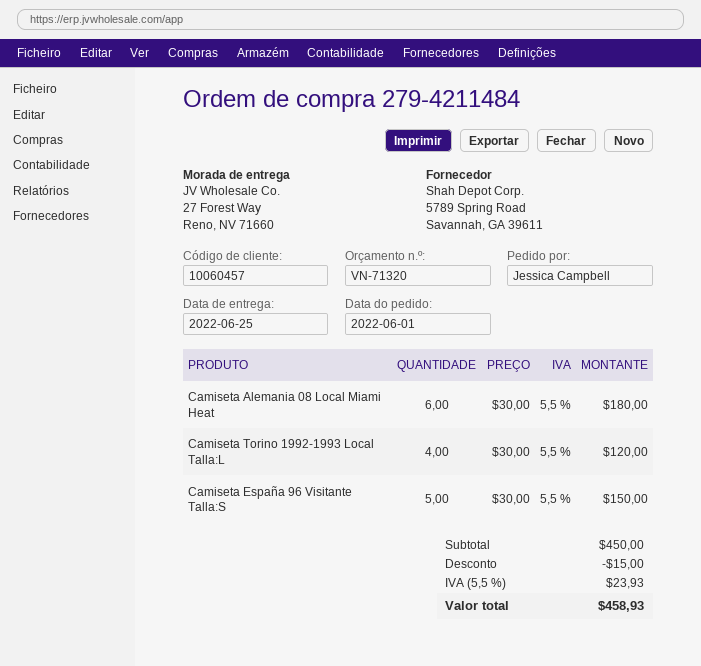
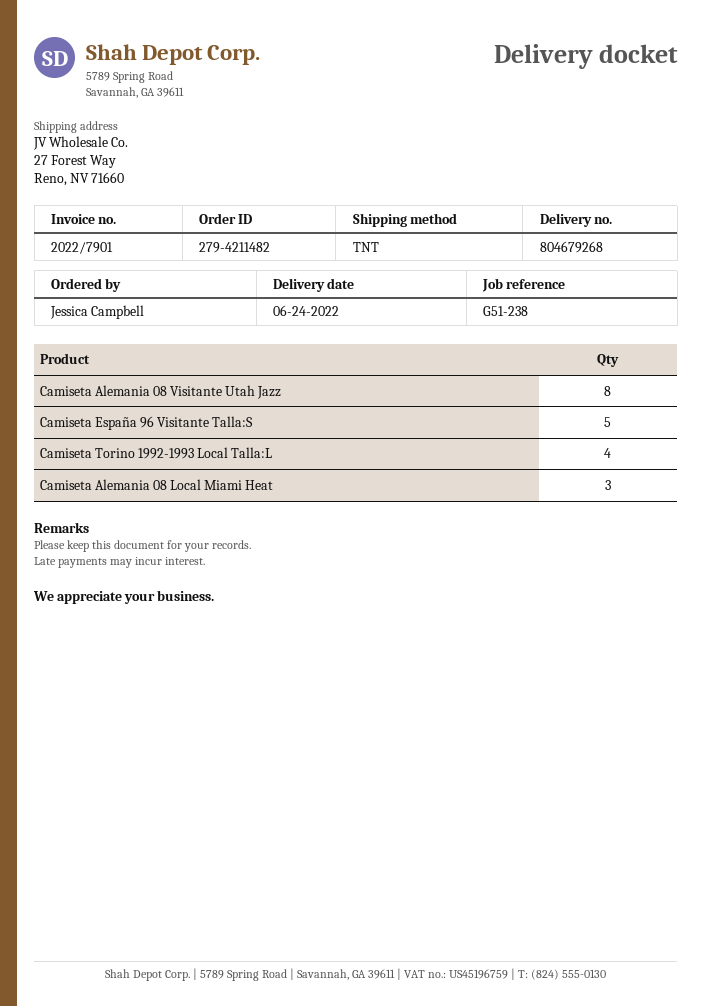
order number: 279-4211484 -> 279-4211482
delivery date: 2022-06-25 -> 2022-06-24
Camiseta Alemania 08 Local Miami Heat: 6 -> 3
Camiseta Alemania 08 Visitante Utah Jazz: none -> 8

